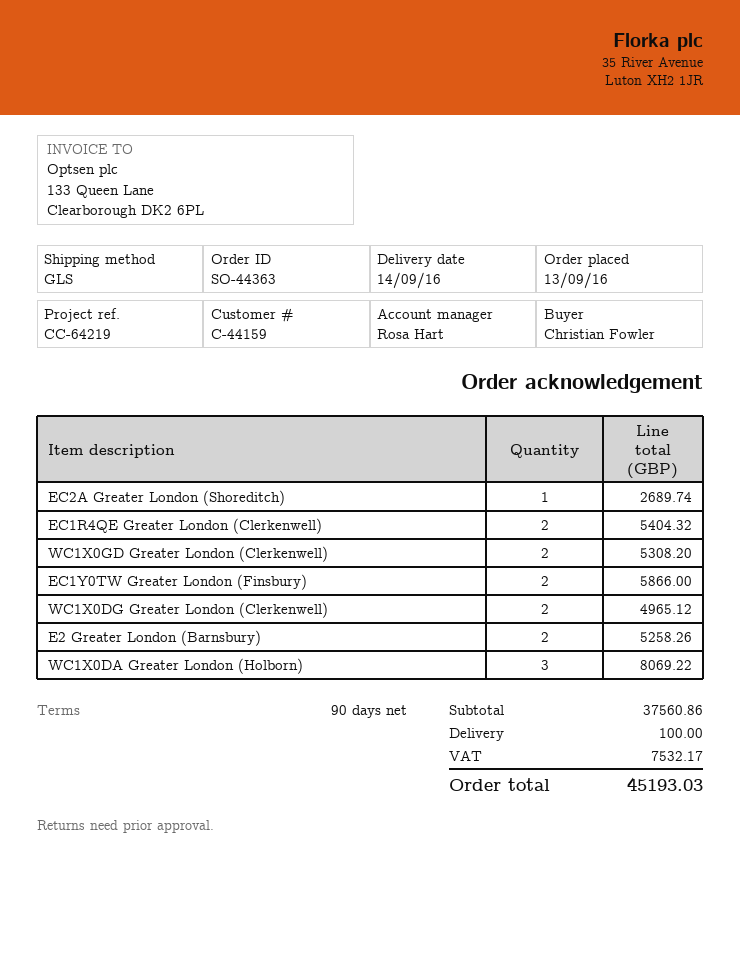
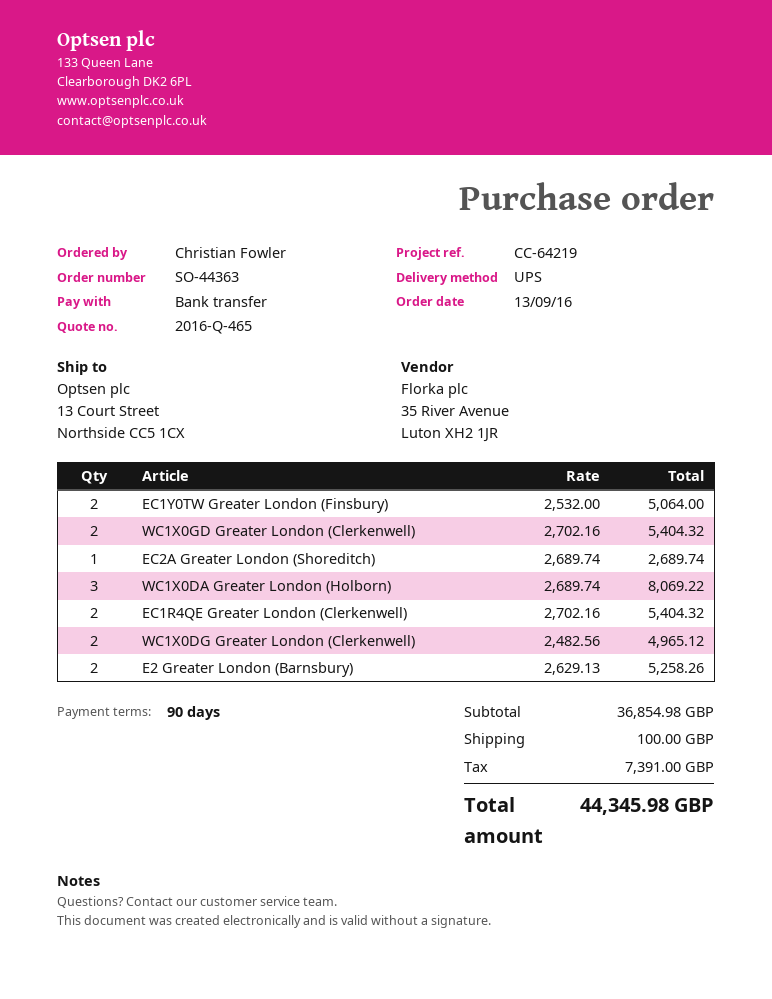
shipping method: GLS -> UPS
WC1X0GD Greater London (Clerkenwell): 2 for 5308.20 -> 2 for 5404.32
EC1Y0TW Greater London (Finsbury): 2 for 5866.00 -> 2 for 5064.00
subtotal: 37560.86 -> 36854.98
tax: 7532.17 -> 7391.00
total: 45193.03 -> 44345.98

